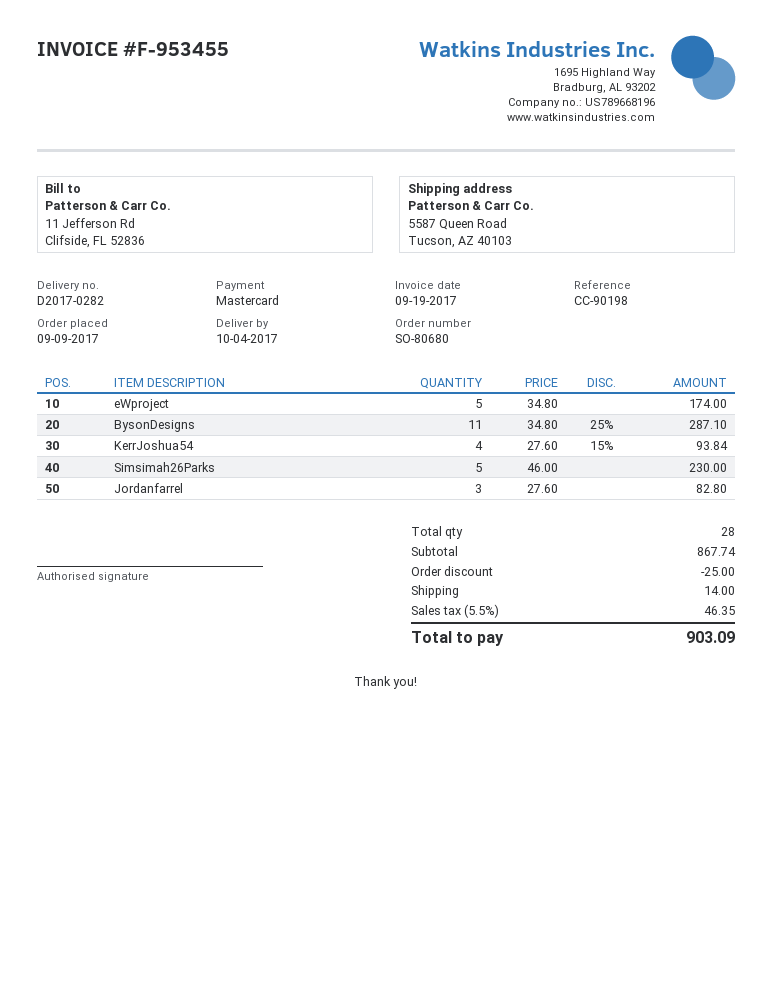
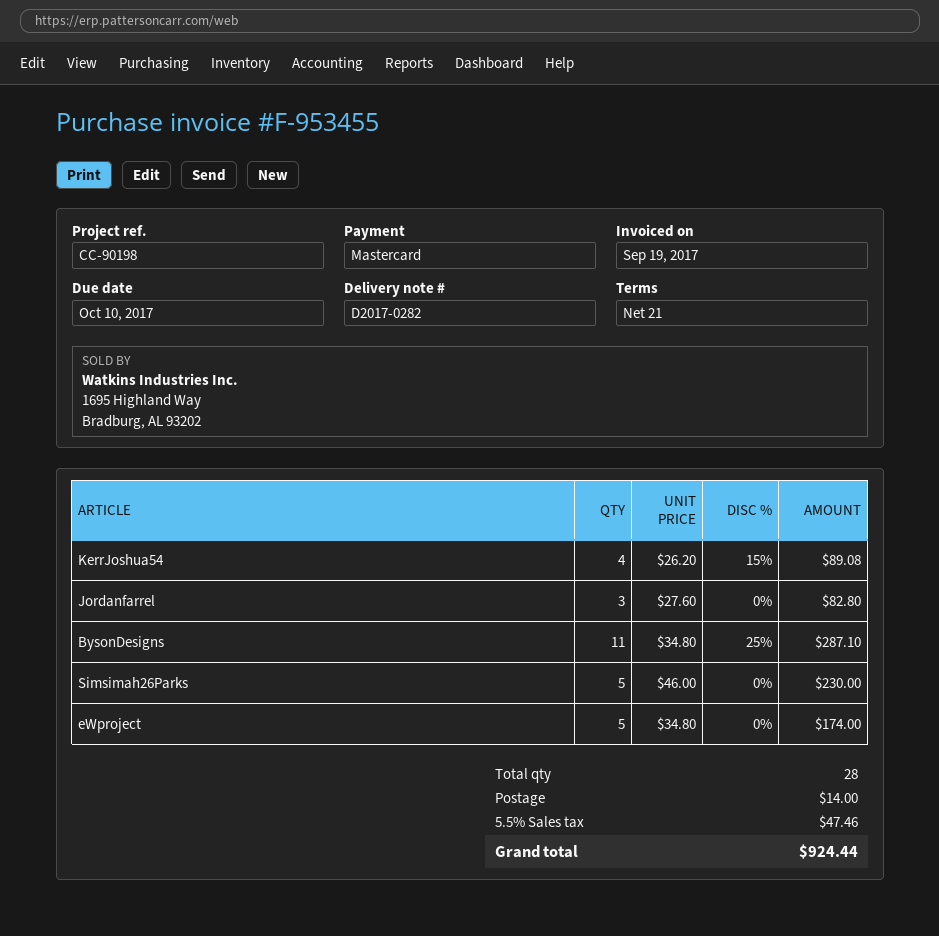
KerrJoshua54: 4 x 27.60 - 15% = 93.84 -> 4 x 26.20 - 15% = 89.08
discount: 25.00 -> none
tax: 5.5% = 46.35 -> 5.5% = 47.46
total: 903.09 -> 924.44

